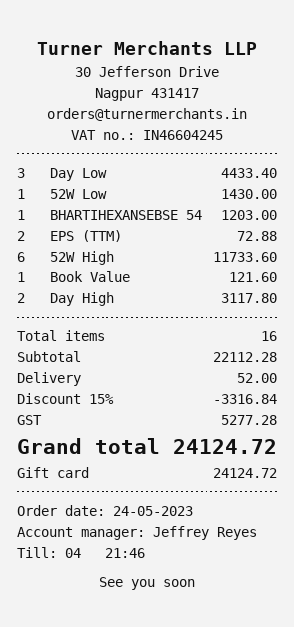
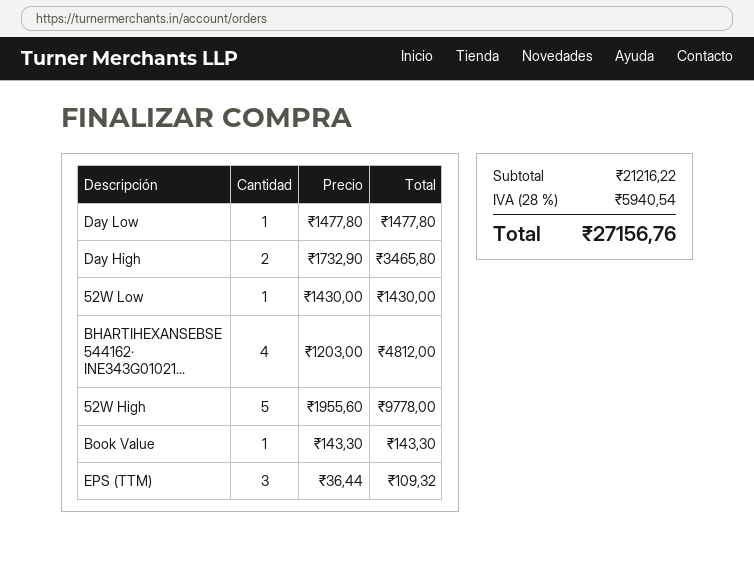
Day Low: 3 for 4433.40 -> 1 for 1477.80
BHARTIHEXANSEBSE 54: 1 for 1203.00 -> 4 for 4812.00
EPS (TTM): 2 for 72.88 -> 3 for 109.32
52W High: 6 for 11733.60 -> 5 for 9778.00
Book Value: 1 for 121.60 -> 1 for 143.30
Day High: 2 for 3117.80 -> 2 for 3465.80
subtotal: 22112.28 -> 21216.22
discount: 15% = 3316.84 -> none
shipping: 52.00 -> none
tax: 5277.28 -> 5940.54
total: 24124.72 -> 27156.76

